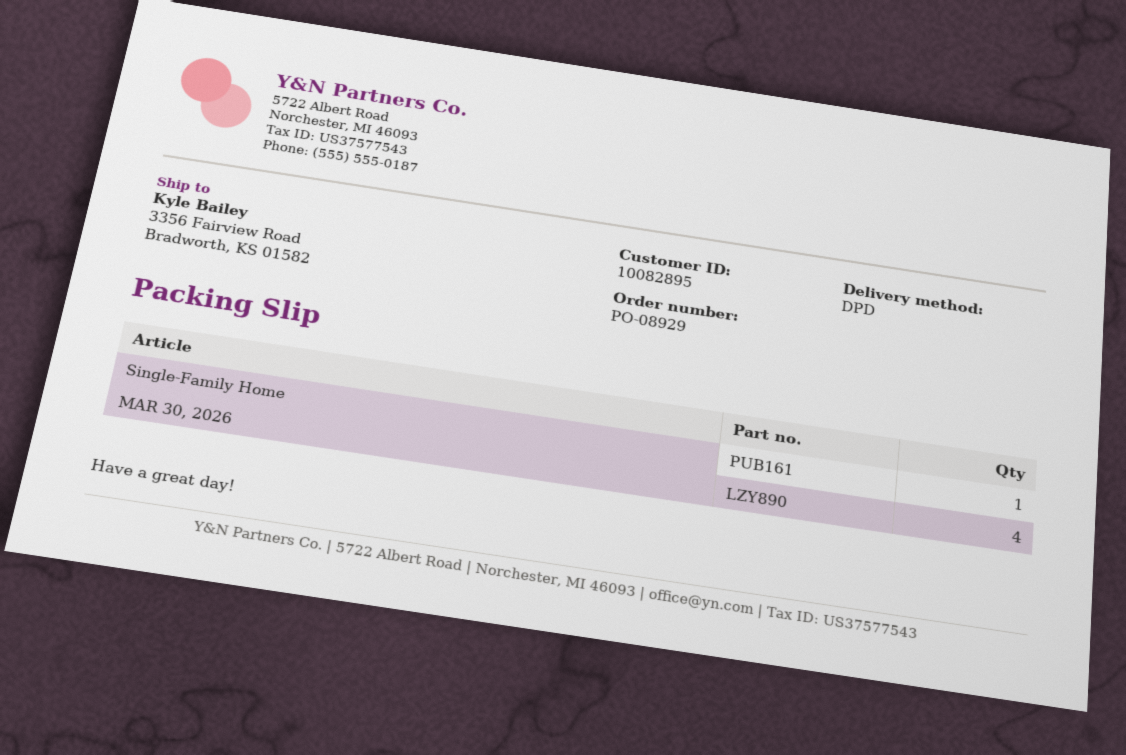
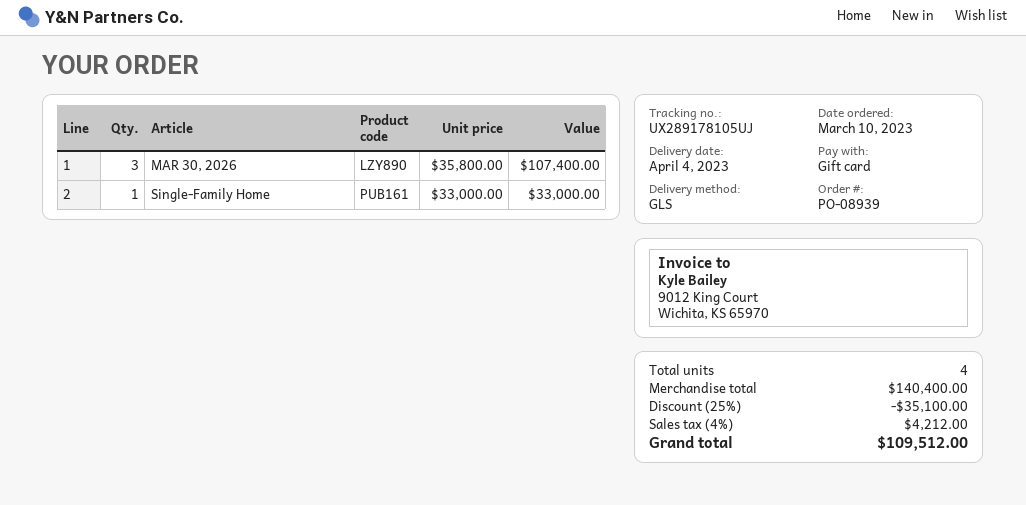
order number: PO-08929 -> PO-08939
shipping method: DPD -> GLS
MAR 30, 2026: 4 -> 3

